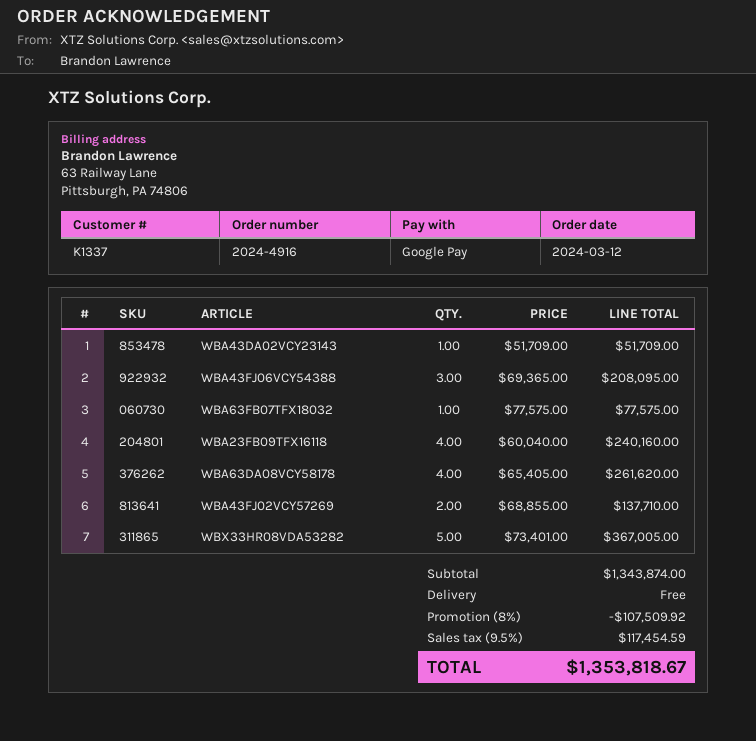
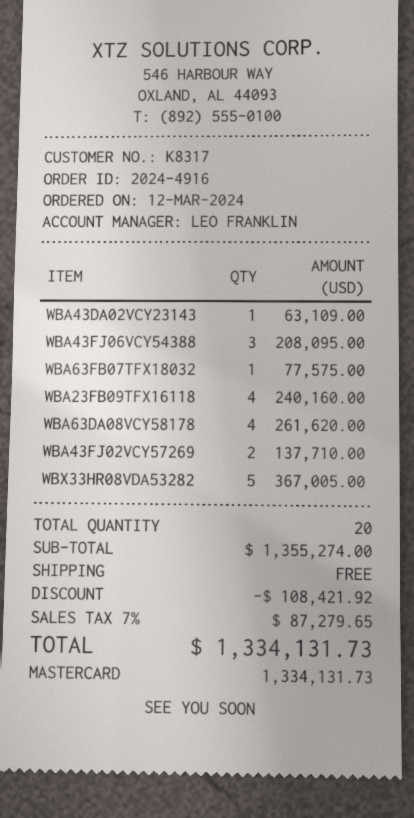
customer number: K1337 -> K8317
payment method: Google Pay -> Mastercard
WBA43DA02VCY23143: 1 for 51709.00 -> 1 for 63109.00
subtotal: 1343874.00 -> 1355274.00
discount: 107509.92 -> 108421.92
tax: 9.5% = 117454.59 -> 7% = 87279.65
total: 1353818.67 -> 1334131.73

